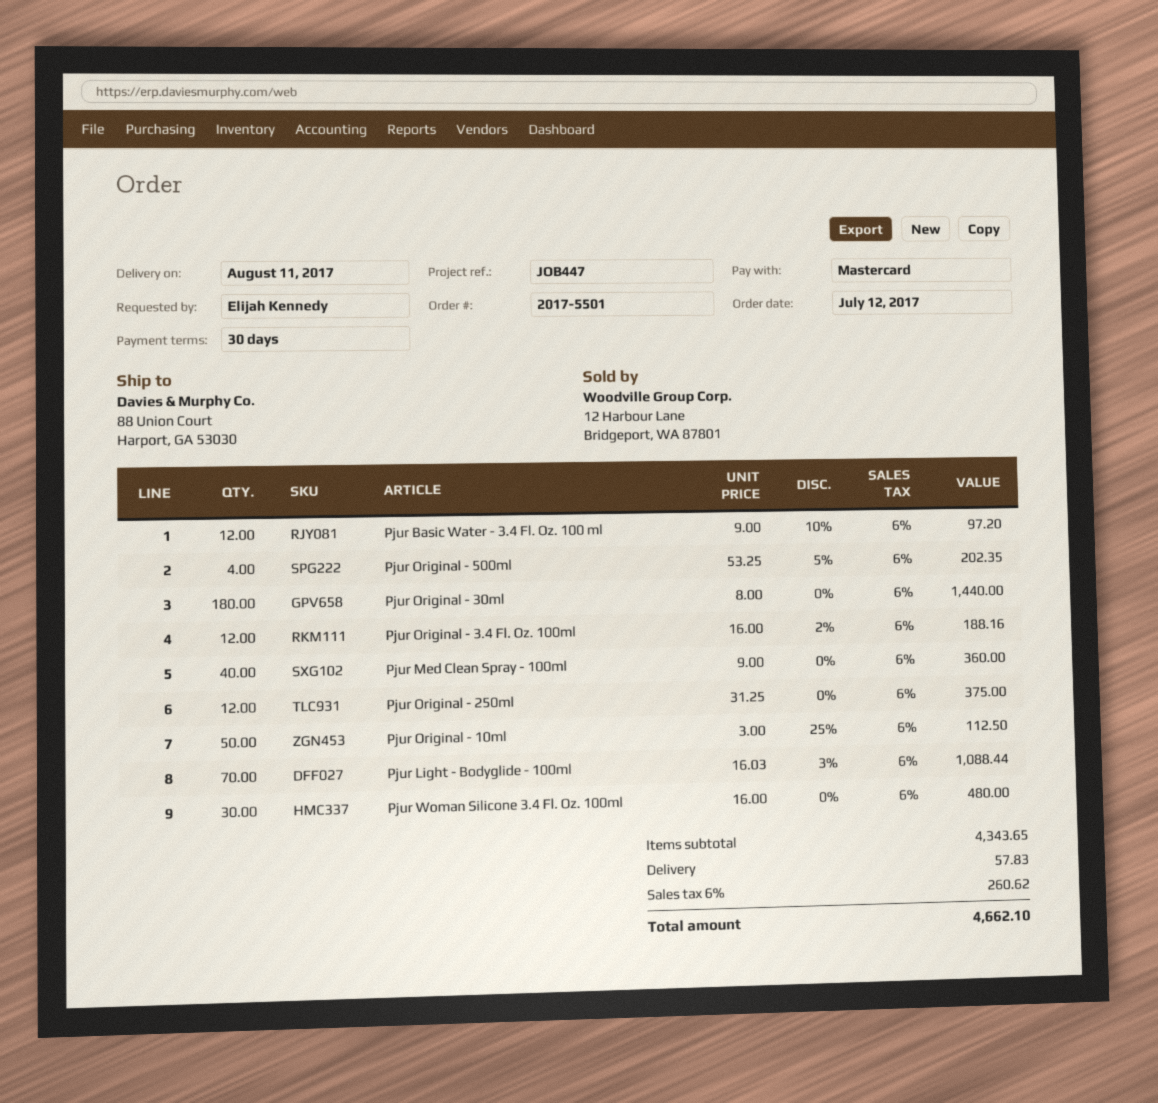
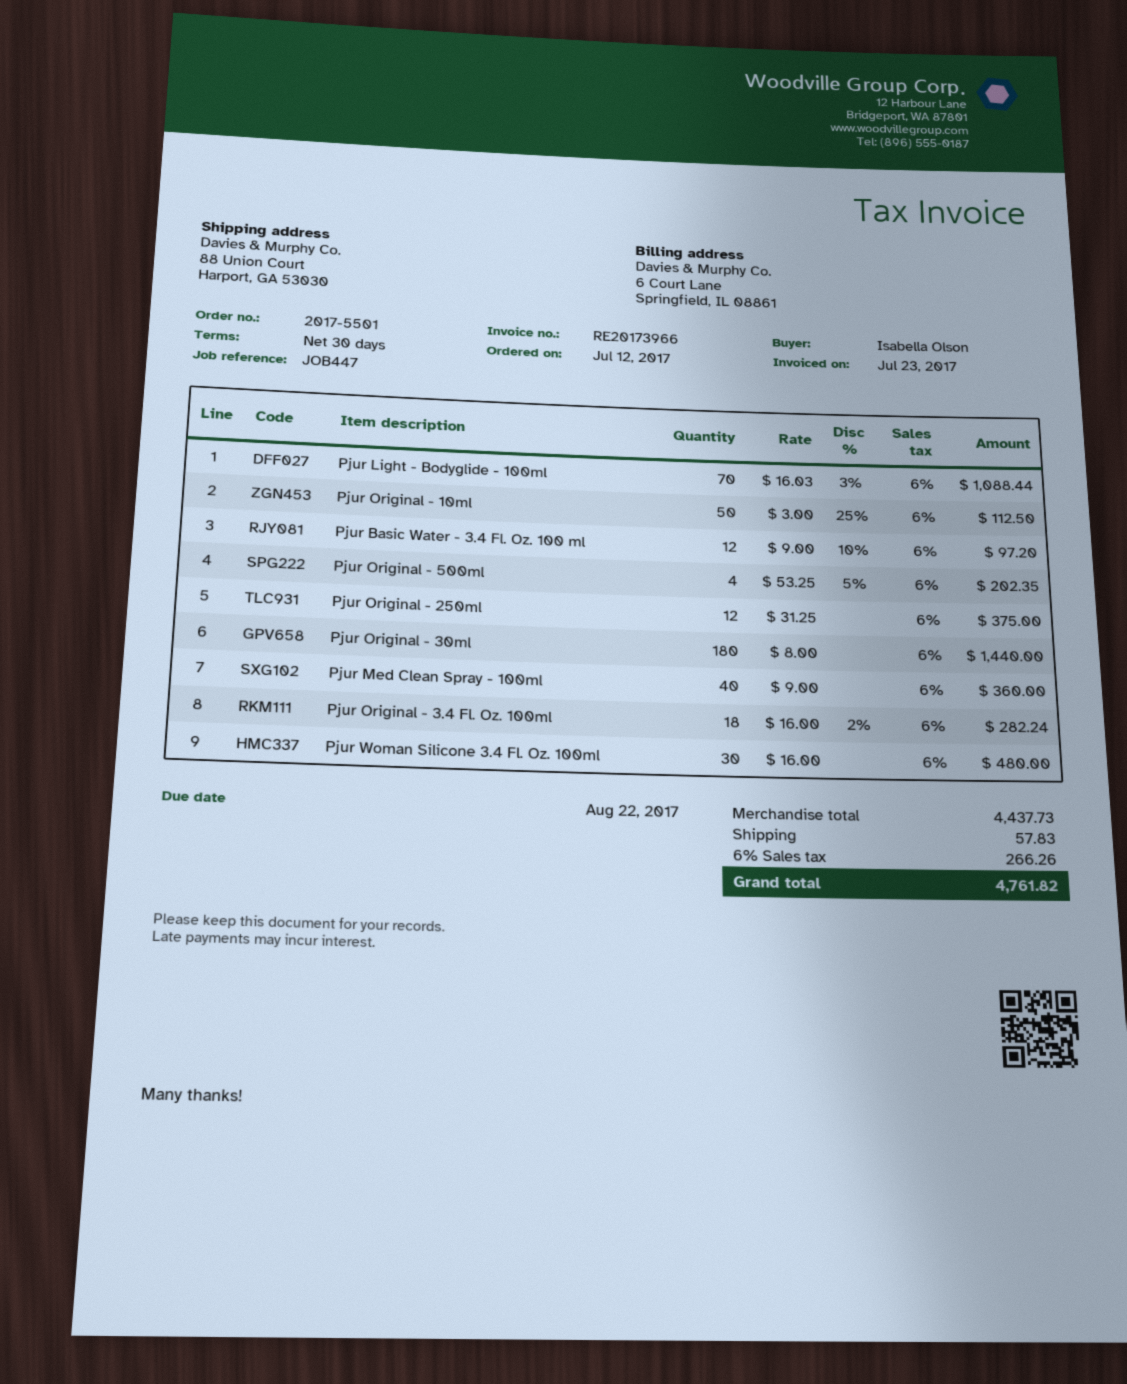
ordered by: Elijah Kennedy -> Isabella Olson
Pjur Original - 3.4 Fl. Oz. 100ml: 12 x 16.00 - 2% = 188.16 -> 18 x 16.00 - 2% = 282.24
subtotal: 4343.65 -> 4437.73
tax: 6% = 260.62 -> 6% = 266.26
total: 4662.10 -> 4761.82

